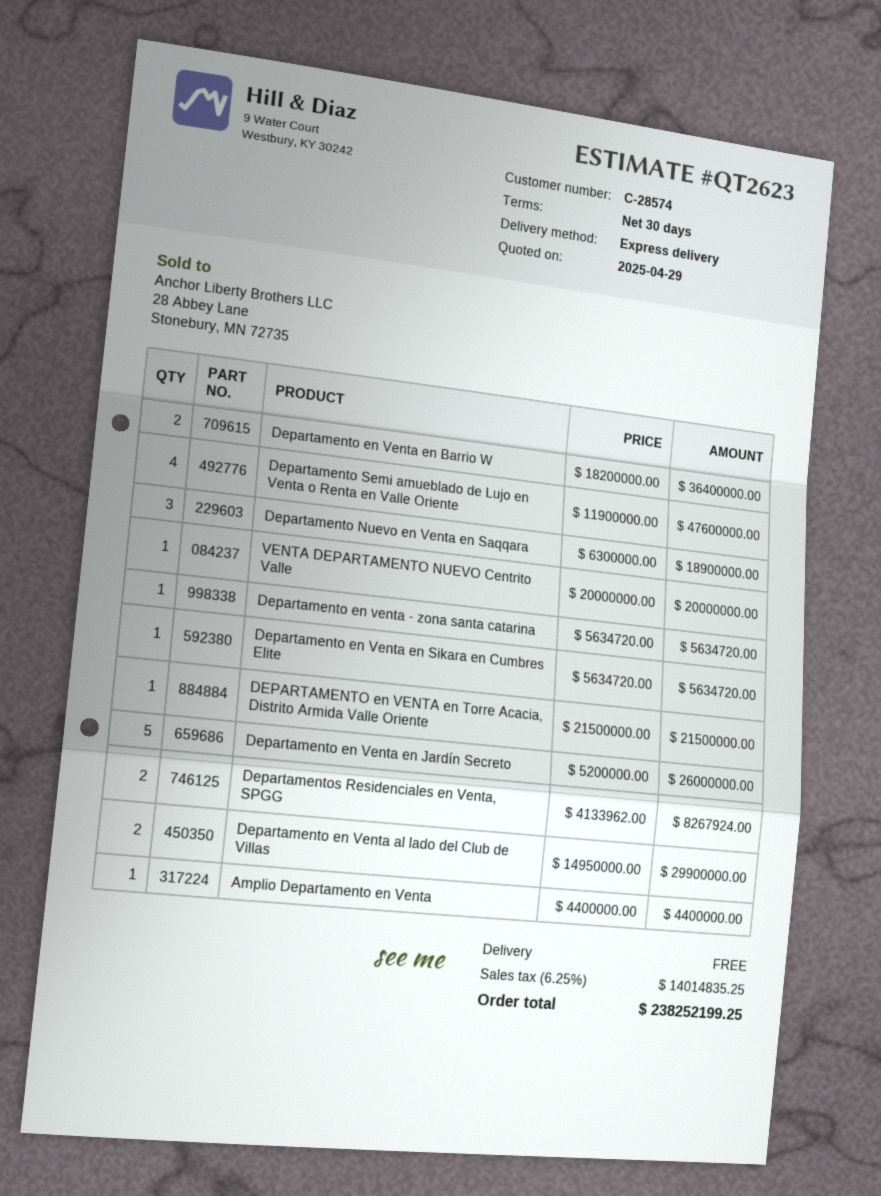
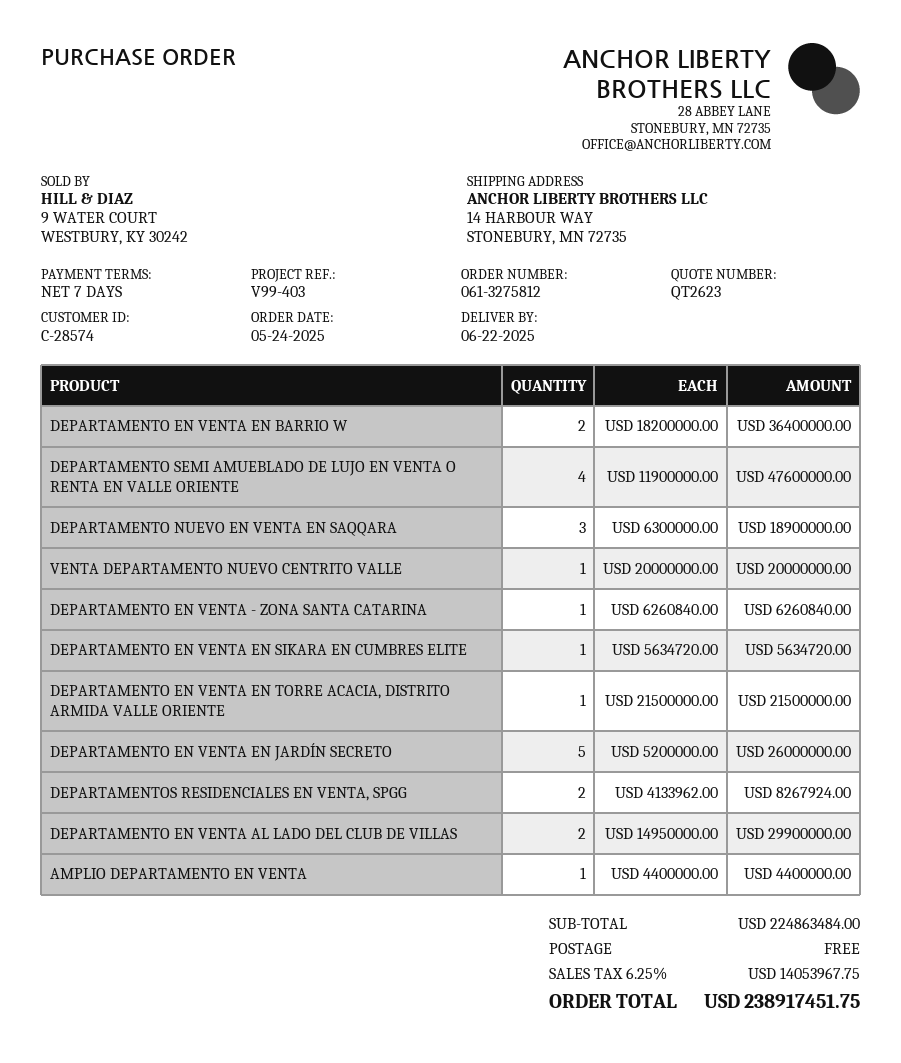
payment terms: 30 days -> 7 days
Departamento en venta - zona santa catarina: 1 x 5634720.00 = 5634720.00 -> 1 x 6260840.00 = 6260840.00
tax: 6.25% = 14014835.25 -> 6.25% = 14053967.75
total: 238252199.25 -> 238917451.75

